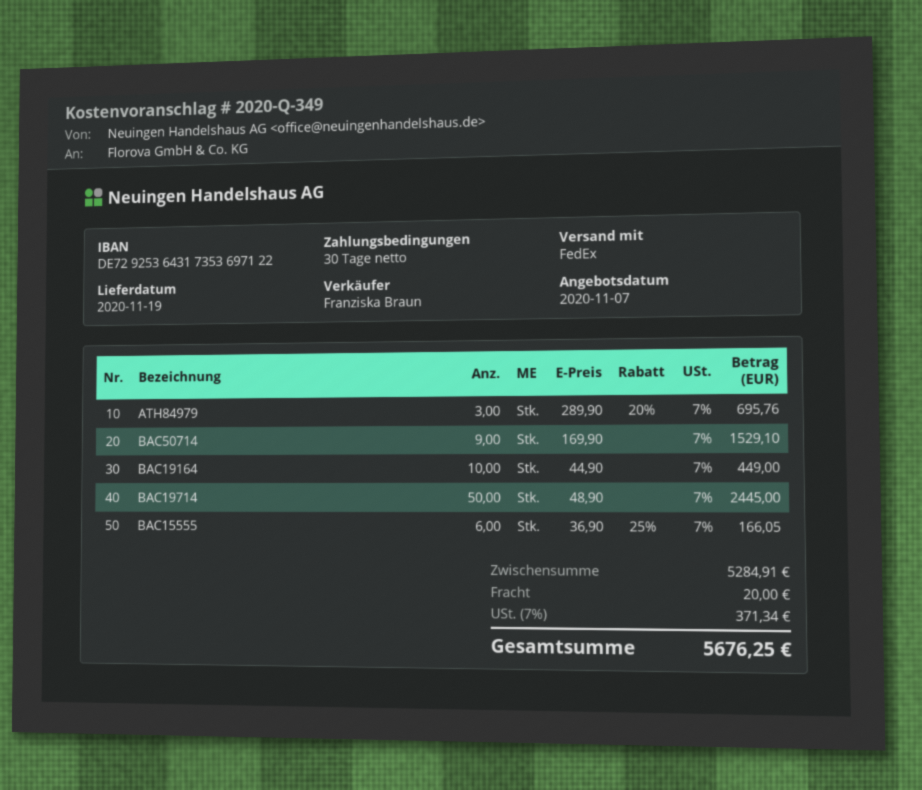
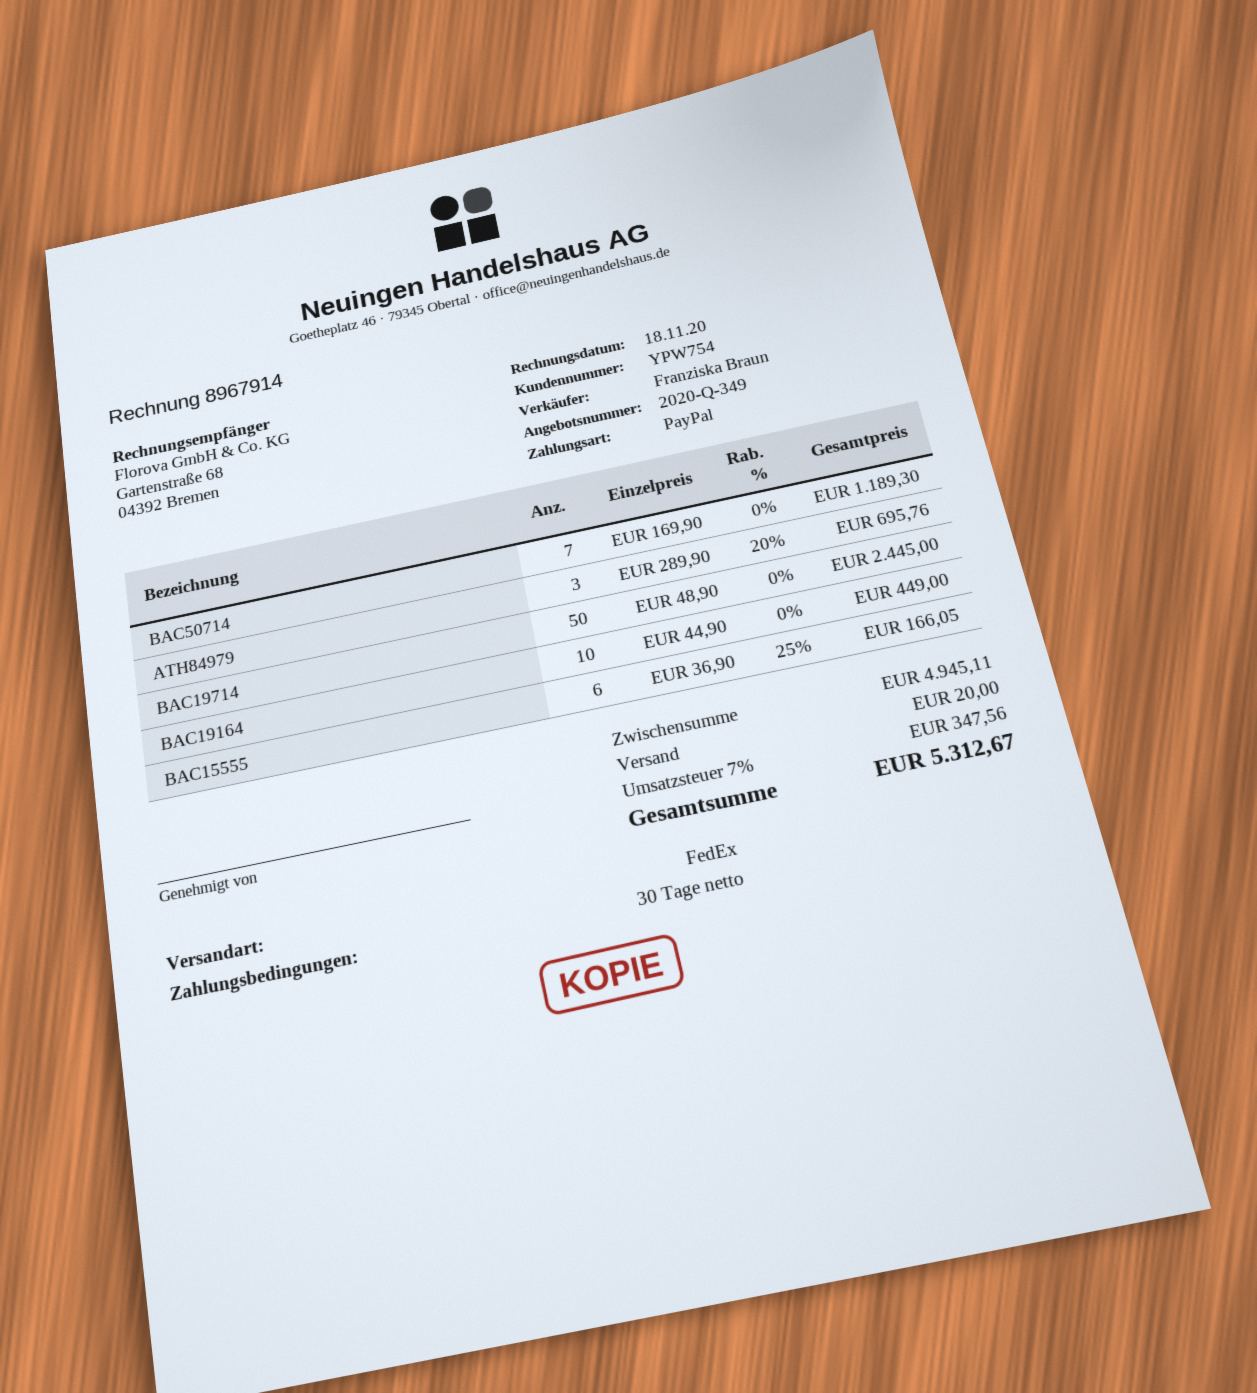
BAC50714: 9 x 169.90 = 1529.10 -> 7 x 169.90 = 1189.30
subtotal: 5284.91 -> 4945.11
tax: 7% = 371.34 -> 7% = 347.56
total: 5676.25 -> 5312.67

